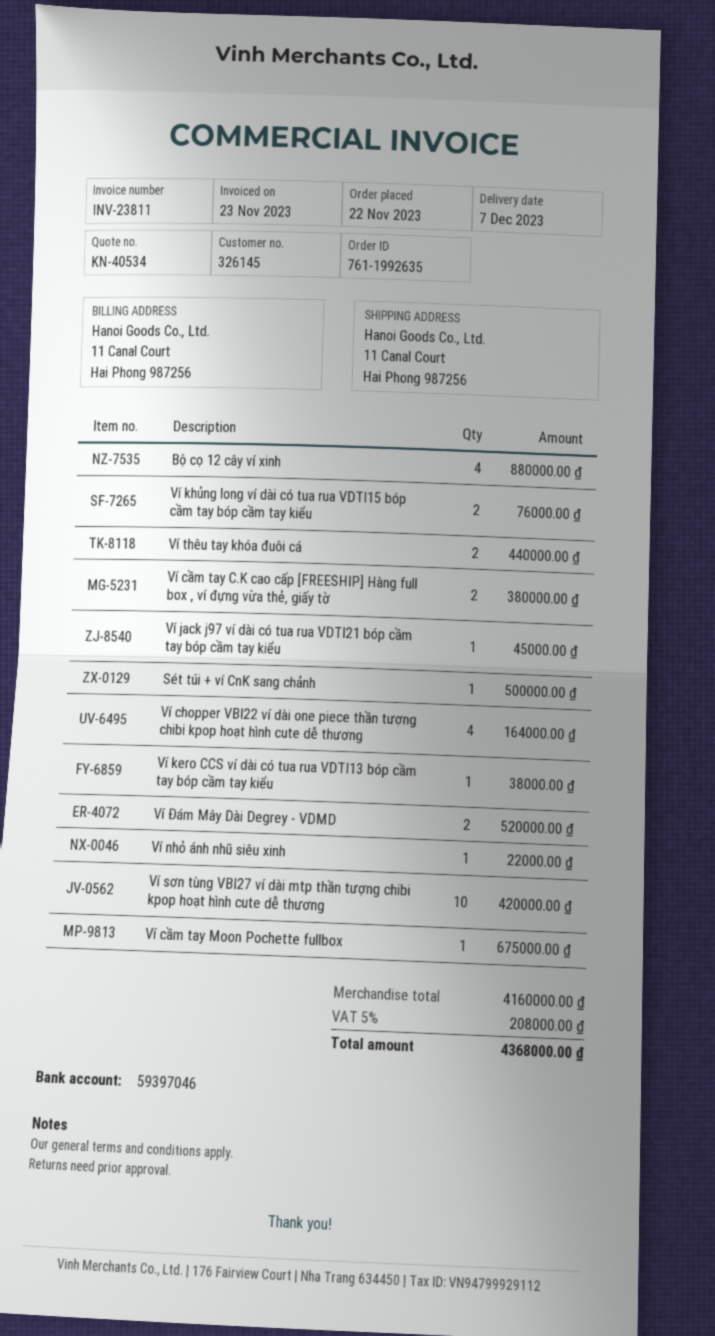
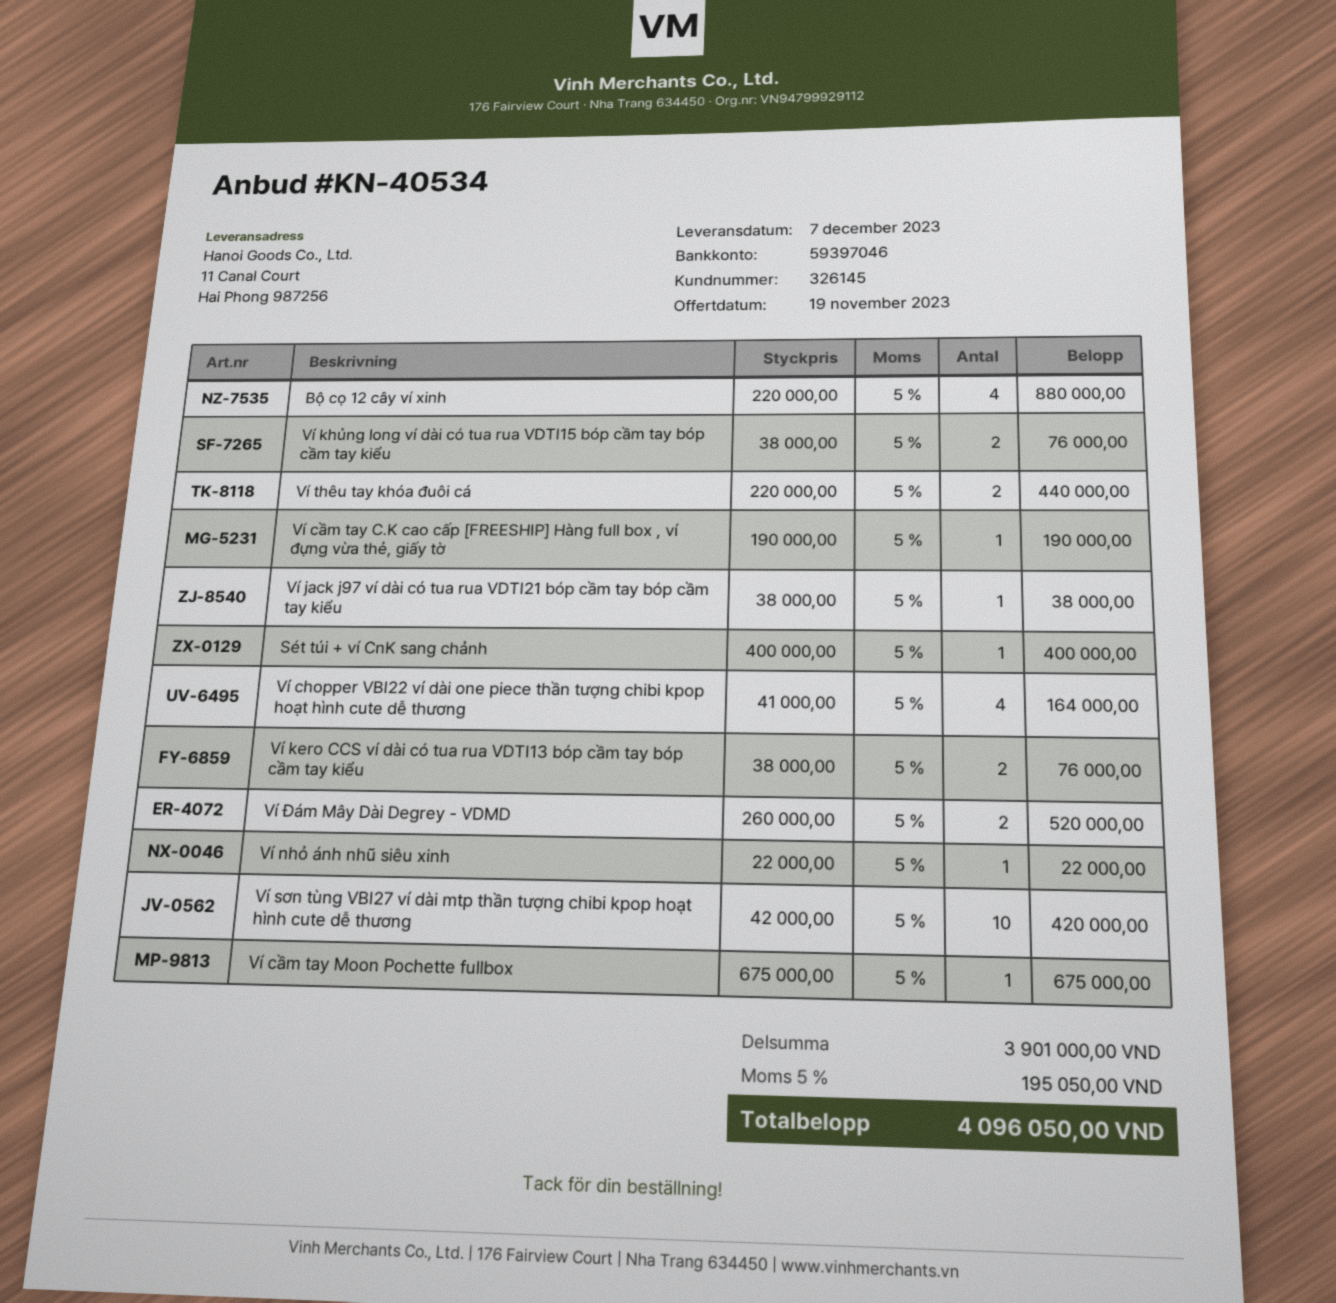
Ví cầm tay C.K cao cấp [FREESHIP] Hàng full box , ví đựng vừa thẻ, giấy tờ: 2 for 380000.00 -> 1 for 190000.00
Ví jack j97 ví dài có tua rua VDTI21 bóp cầm tay bóp cầm tay kiểu: 1 for 45000.00 -> 1 for 38000.00
Sét túi + ví CnK sang chảnh: 1 for 500000.00 -> 1 for 400000.00
Ví kero CCS ví dài có tua rua VDTI13 bóp cầm tay bóp cầm tay kiểu: 1 for 38000.00 -> 2 for 76000.00
subtotal: 4160000.00 -> 3901000.00
tax: 5% = 208000.00 -> 5% = 195050.00
total: 4368000.00 -> 4096050.00

